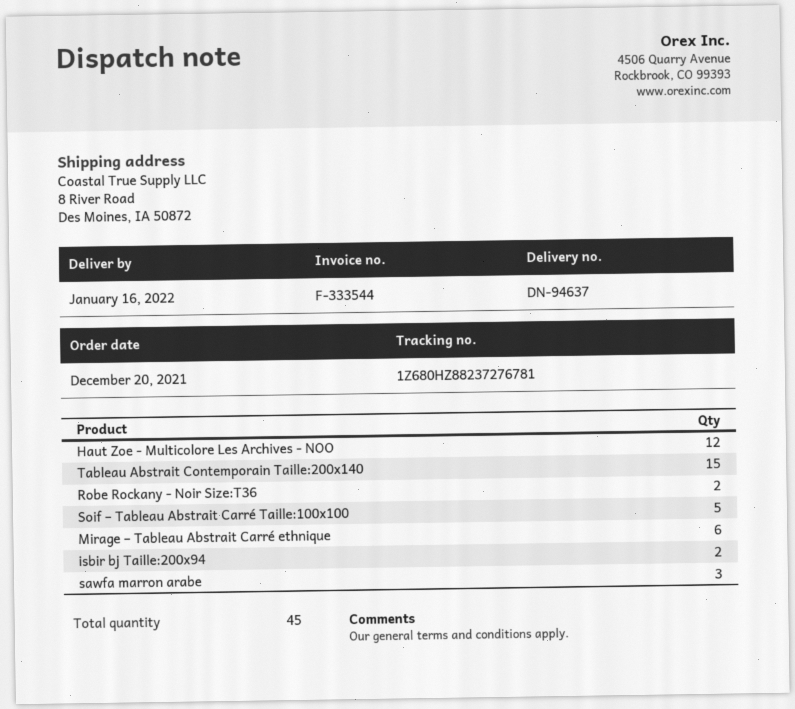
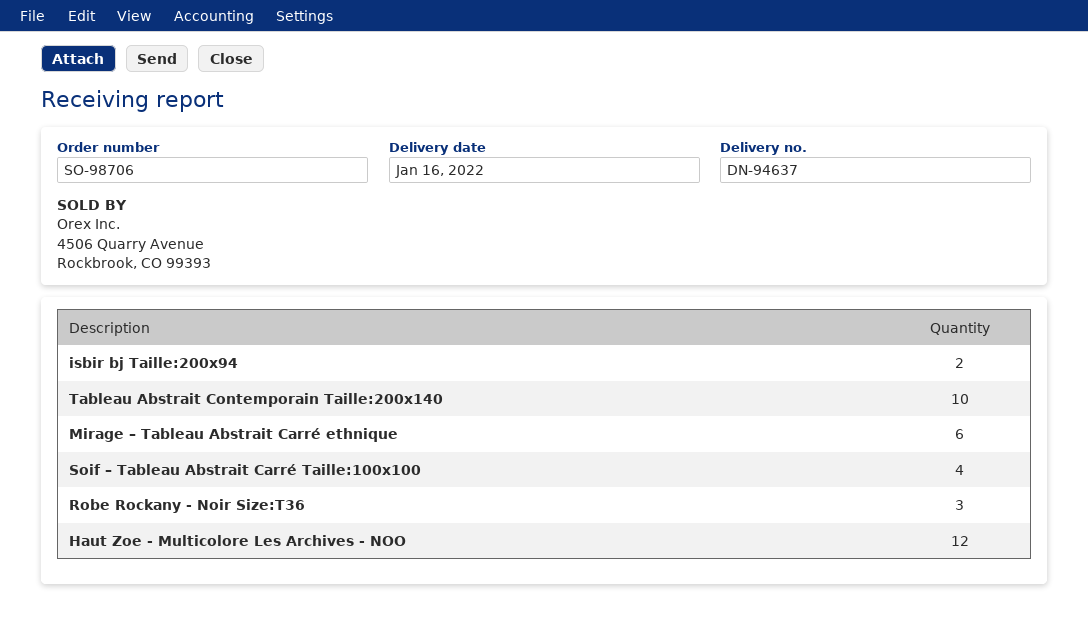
Tableau Abstrait Contemporain Taille:200x140: 15 -> 10
Robe Rockany - Noir Size:T36: 2 -> 3
Soif – Tableau Abstrait Carré Taille:100x100: 5 -> 4
sawfa marron arabe: 3 -> none

